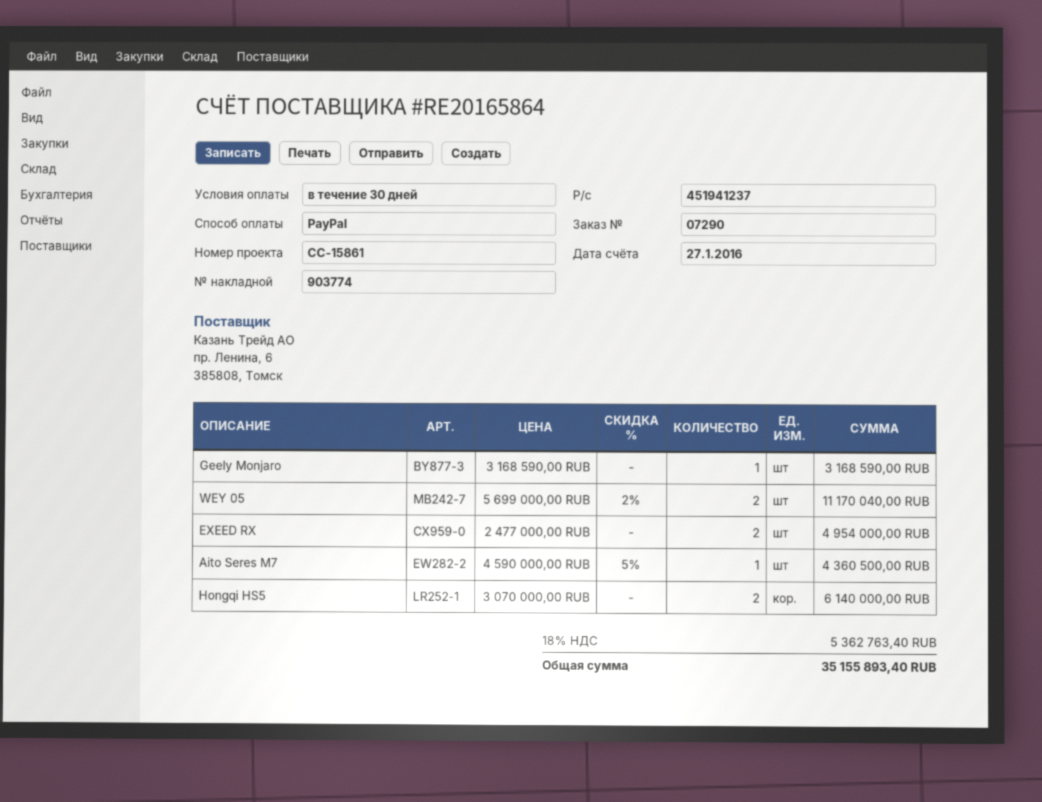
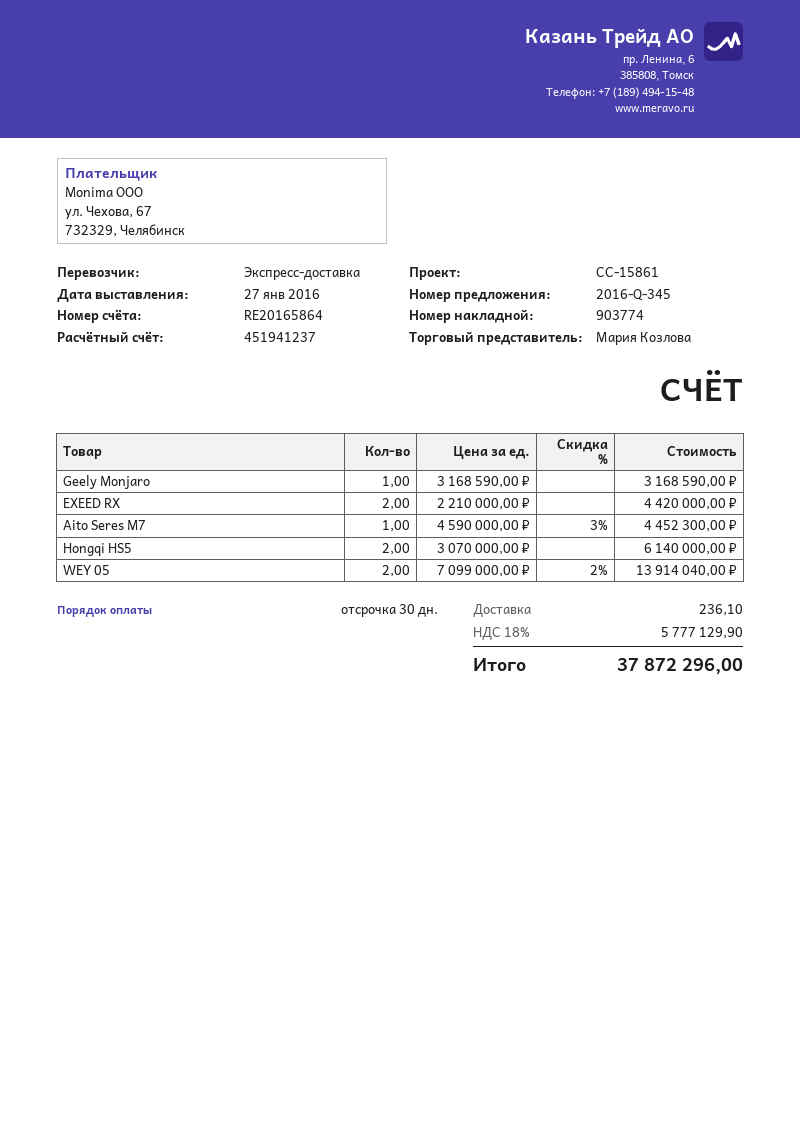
WEY 05: 2 x 5699000.00 - 2% = 11170040.00 -> 2 x 7099000.00 - 2% = 13914040.00
EXEED RX: 2 x 2477000.00 = 4954000.00 -> 2 x 2210000.00 = 4420000.00
Aito Seres M7: 1 x 4590000.00 - 5% = 4360500.00 -> 1 x 4590000.00 - 3% = 4452300.00
shipping: none -> 236.10
tax: 18% = 5362763.40 -> 18% = 5777129.90
total: 35155893.40 -> 37872296.00

